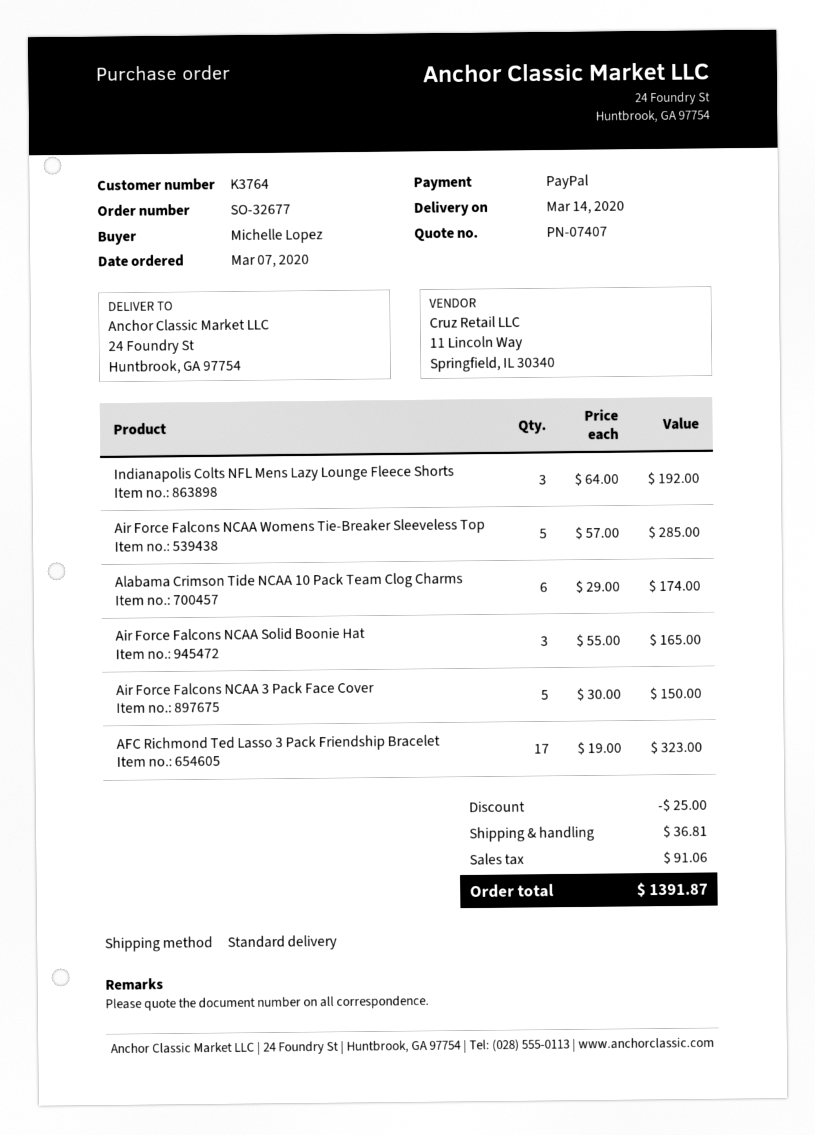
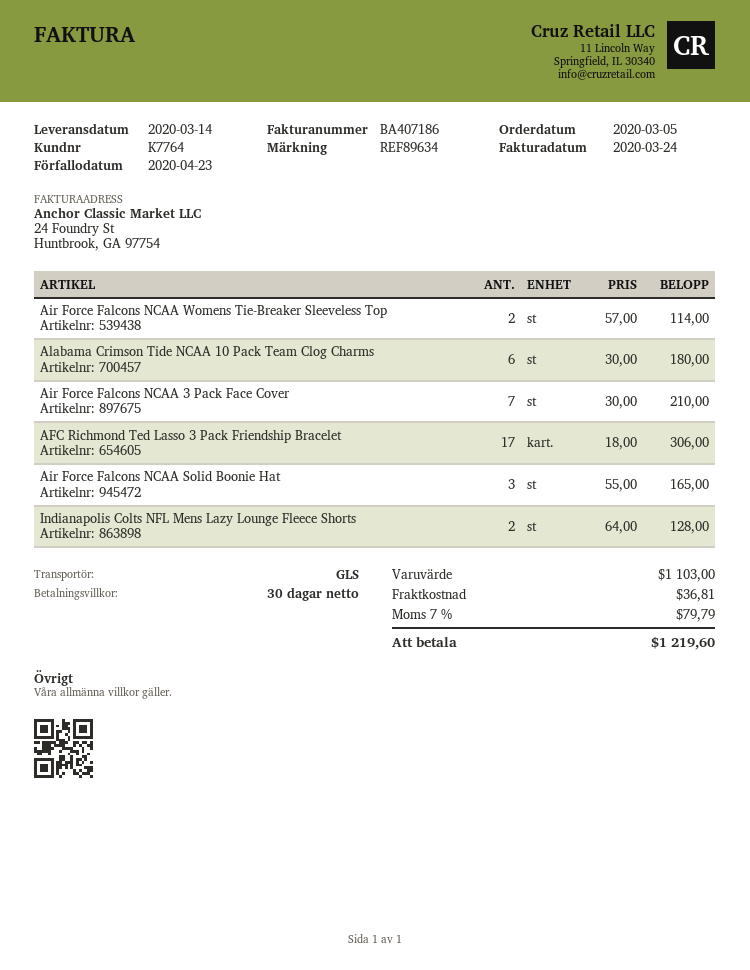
order date: 2020-03-07 -> 2020-03-05
customer number: K3764 -> K7764
shipping method: standard -> GLS
Indianapolis Colts NFL Mens Lazy Lounge Fleece Shorts: 3 x 64.00 = 192.00 -> 2 x 64.00 = 128.00
Air Force Falcons NCAA Womens Tie-Breaker Sleeveless Top: 5 x 57.00 = 285.00 -> 2 x 57.00 = 114.00
Alabama Crimson Tide NCAA 10 Pack Team Clog Charms: 6 x 29.00 = 174.00 -> 6 x 30.00 = 180.00
Air Force Falcons NCAA 3 Pack Face Cover: 5 x 30.00 = 150.00 -> 7 x 30.00 = 210.00
AFC Richmond Ted Lasso 3 Pack Friendship Bracelet: 17 x 19.00 = 323.00 -> 17 x 18.00 = 306.00
discount: 25.00 -> none
tax: 91.06 -> 79.79
total: 1391.87 -> 1219.60

